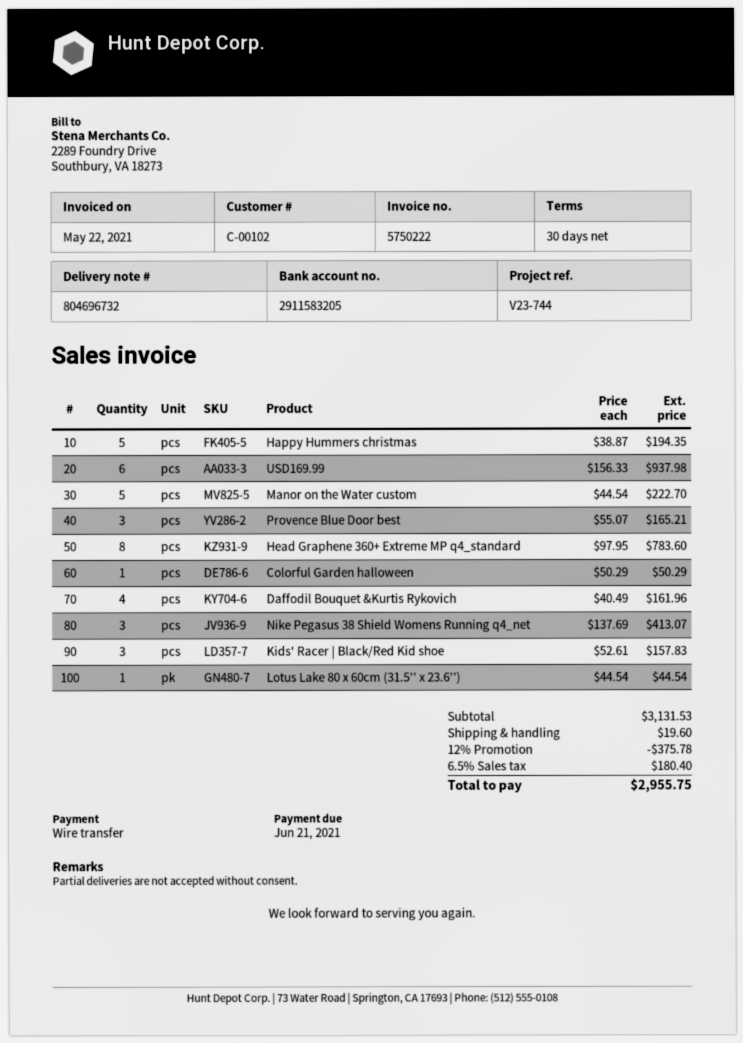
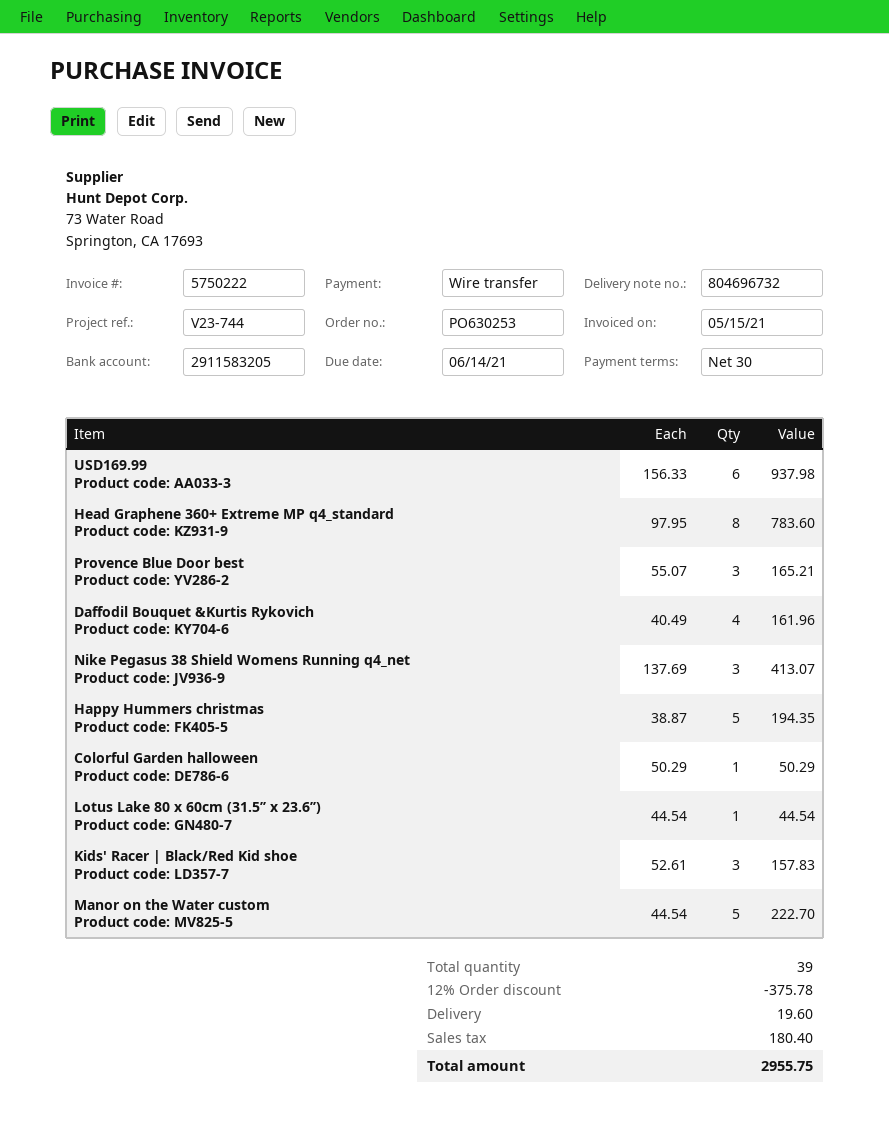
invoice date: 2021-05-22 -> 2021-05-15
due date: 2021-06-21 -> 2021-06-14

